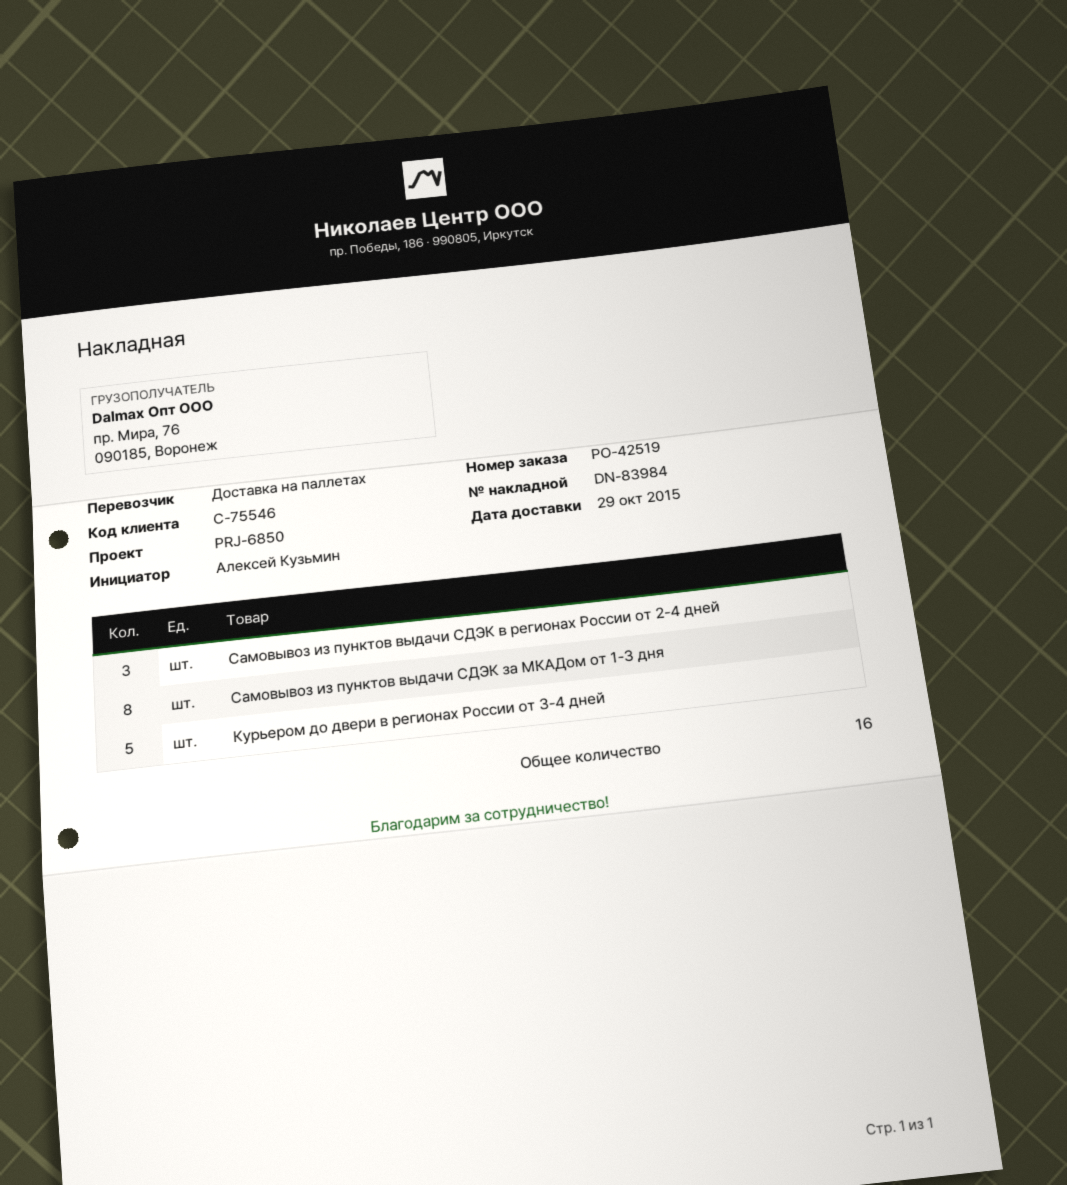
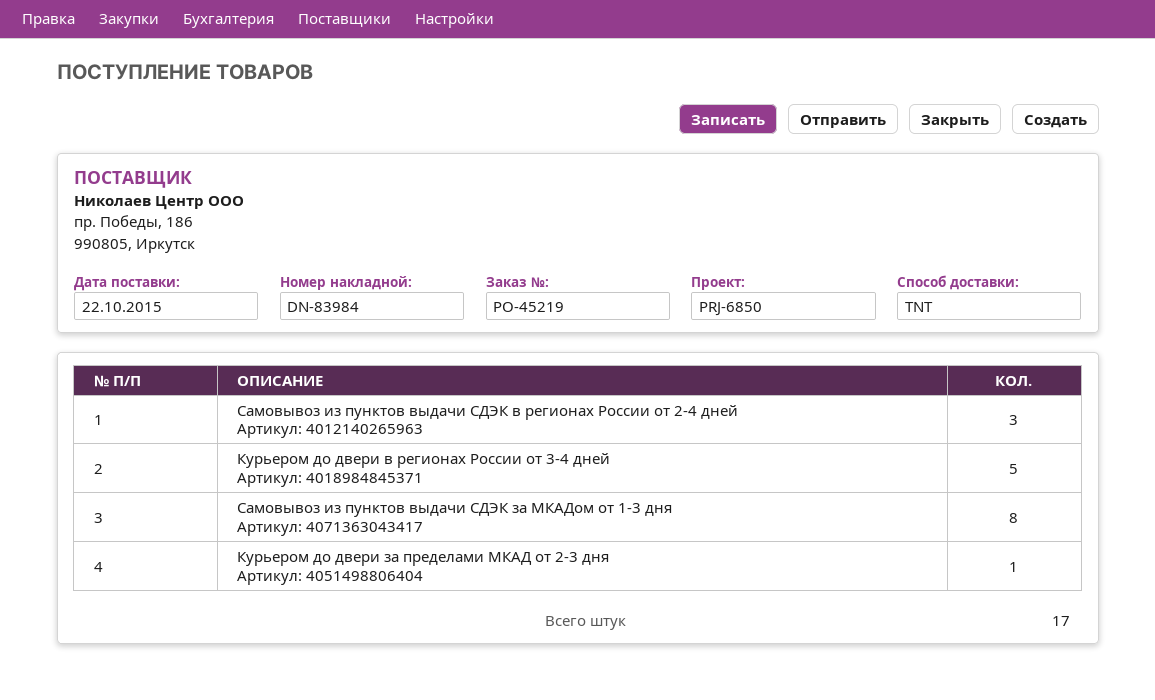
order number: PO-42519 -> PO-45219
delivery date: 2015-10-29 -> 2015-10-22
shipping method: pallet freight -> TNT
Курьером до двери за пределами МКАД от 2-3 дня: none -> 1
total quantity: 16 -> 17

